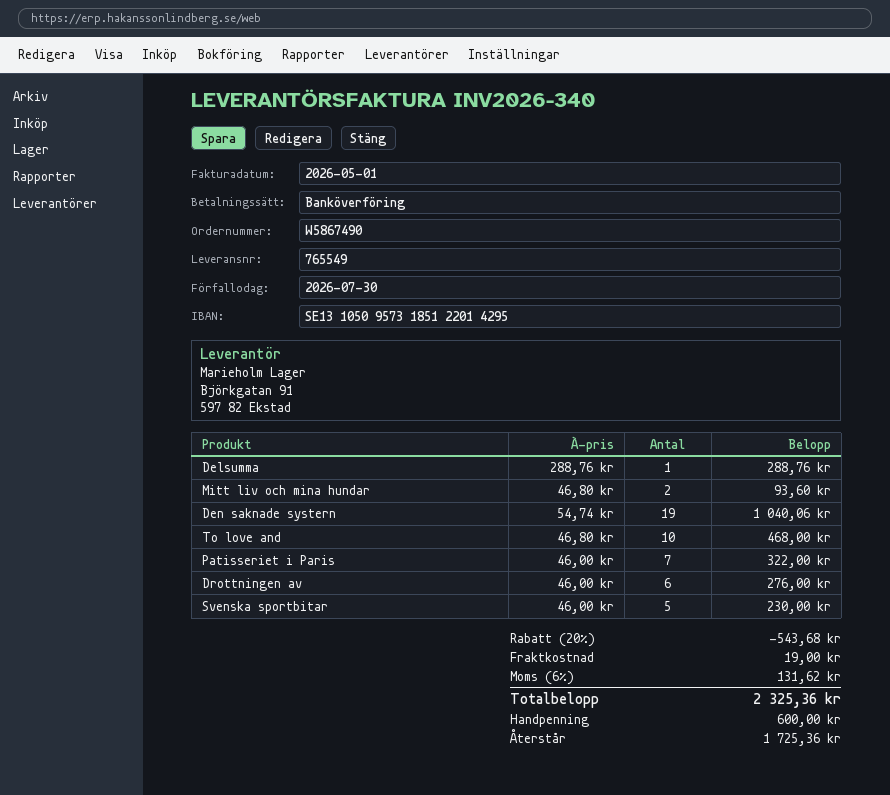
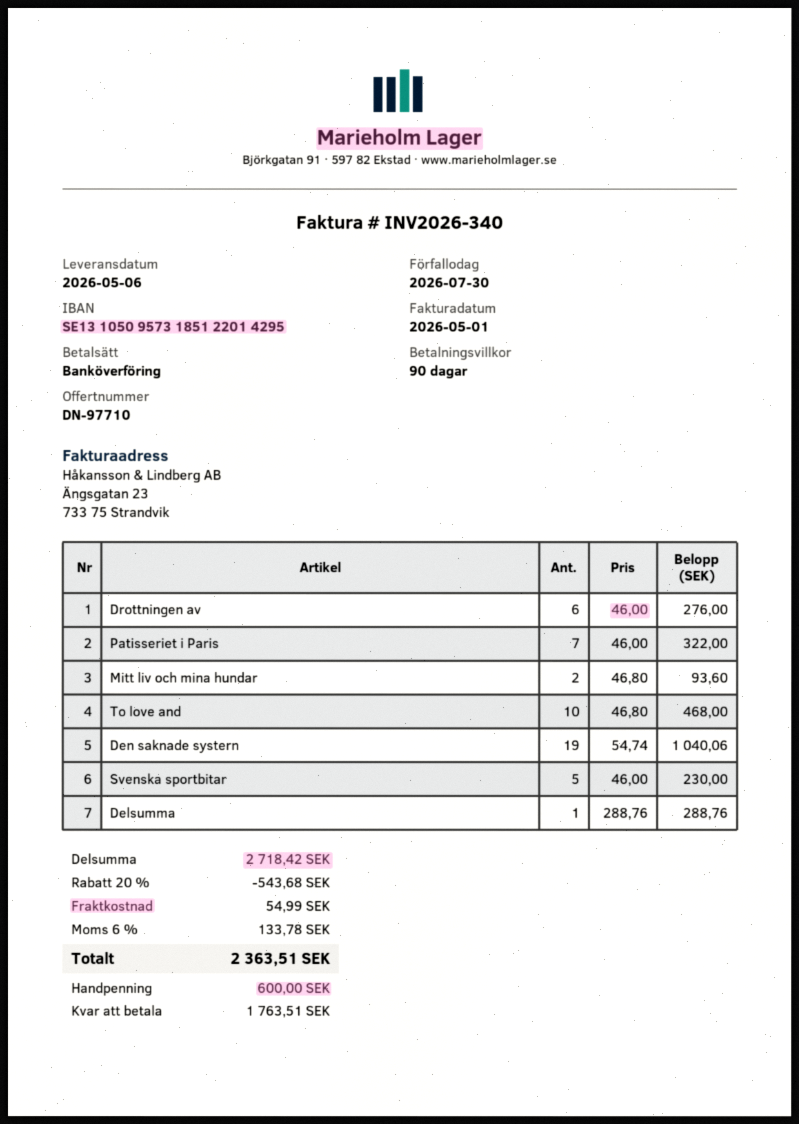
shipping: 19.00 -> 54.99
tax: 6% = 131.62 -> 6% = 133.78
total: 2325.36 -> 2363.51
balance: 1725.36 -> 1763.51

